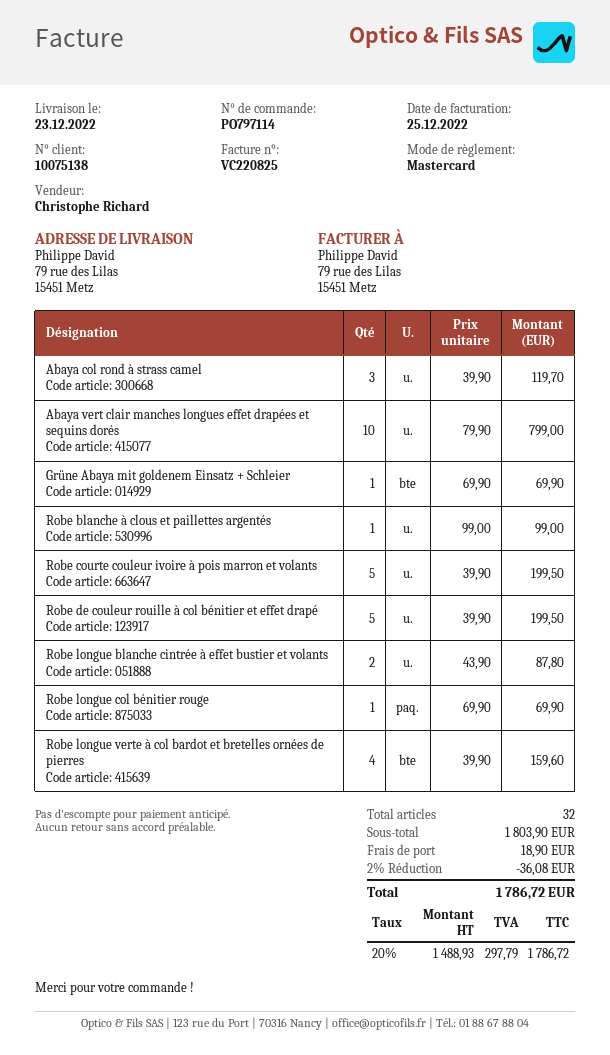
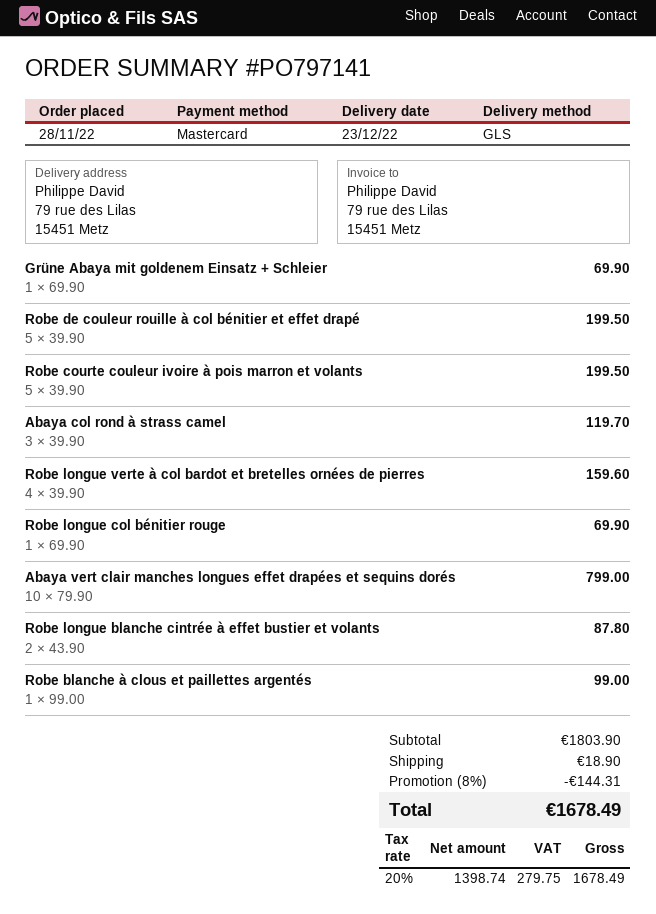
order number: PO797114 -> PO797141
discount: 2% = 36.08 -> 8% = 144.31
net: 1488.93 -> 1398.74
tax: 20% = 297.79 -> 20% = 279.75
total: 1786.72 -> 1678.49

